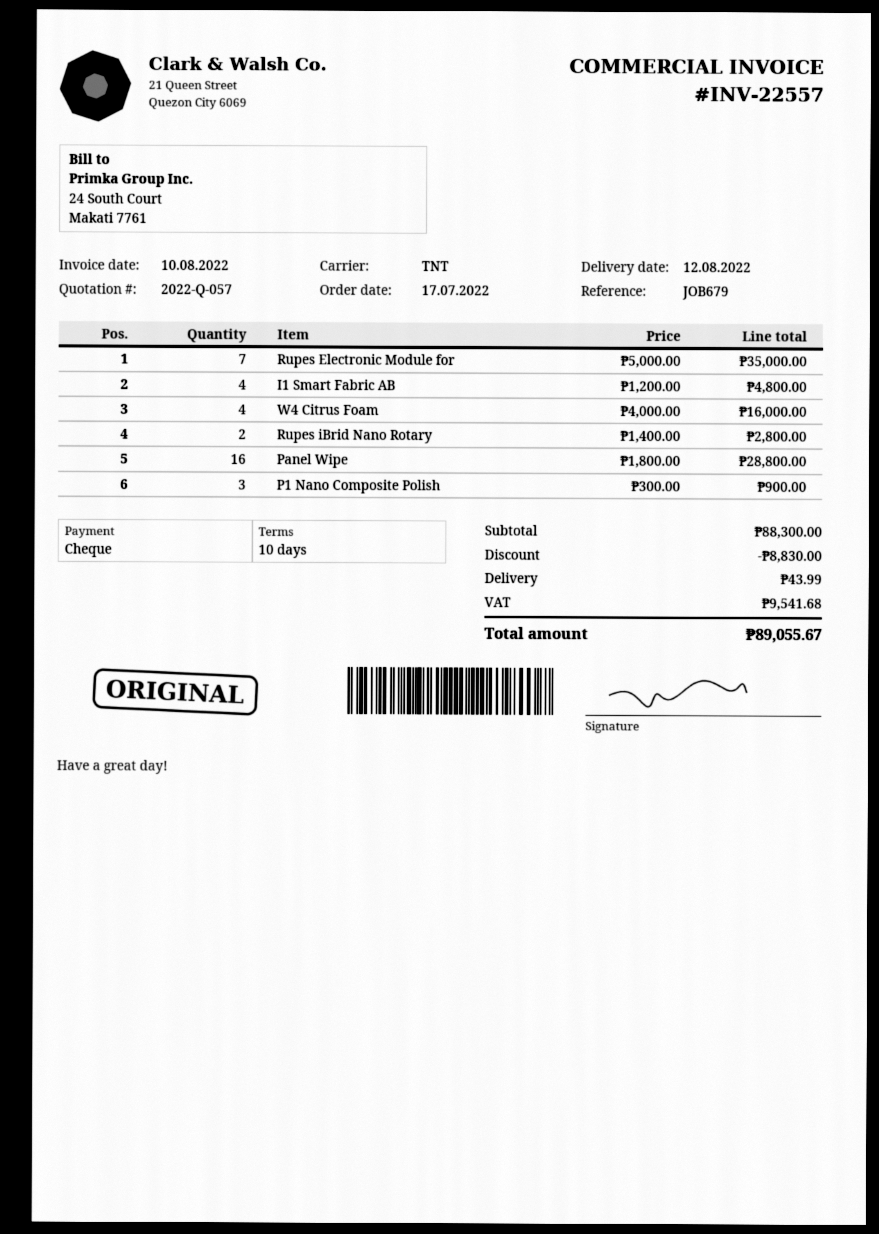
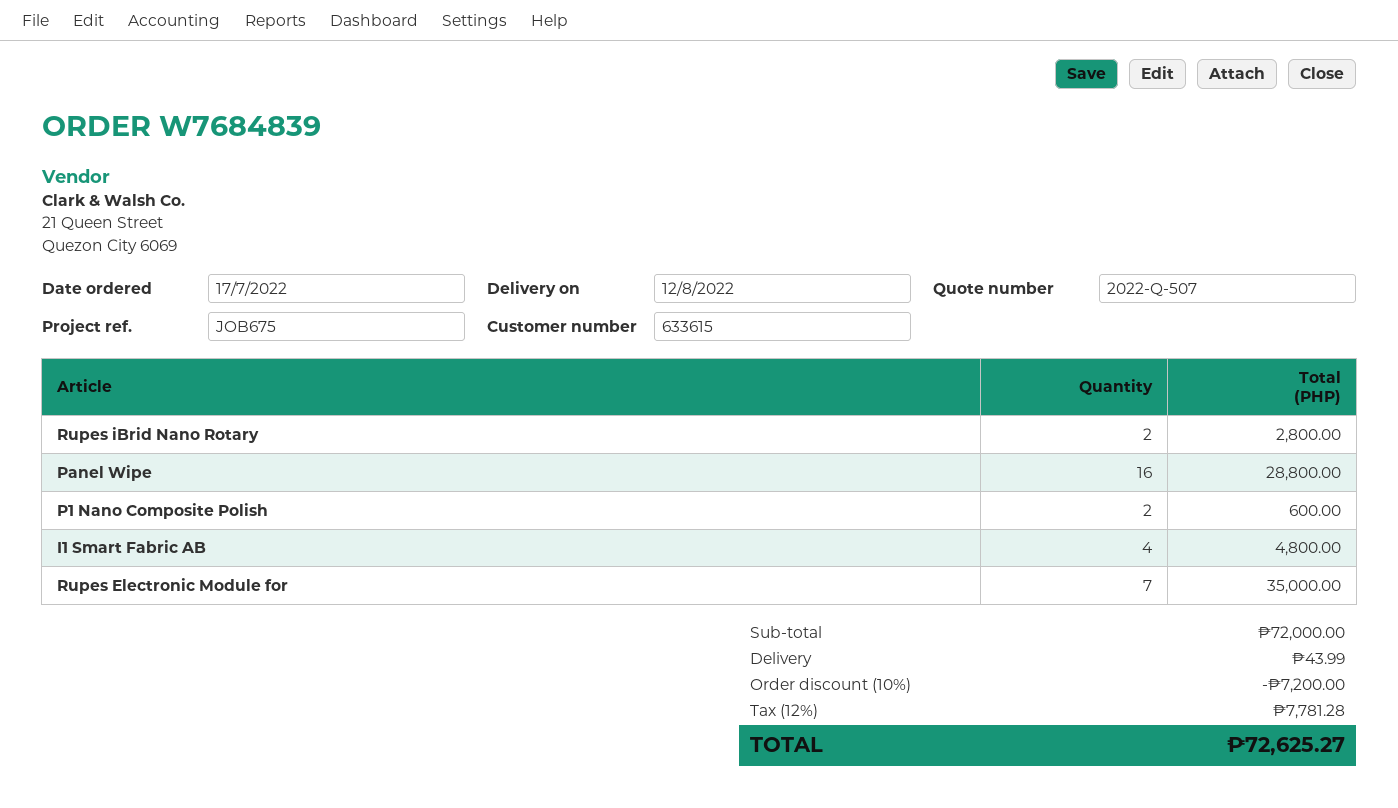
quote number: 2022-Q-057 -> 2022-Q-507
reference: JOB679 -> JOB675
W4 Citrus Foam: 4 for 16000.00 -> none
P1 Nano Composite Polish: 3 for 900.00 -> 2 for 600.00
subtotal: 88300.00 -> 72000.00
discount: 8830.00 -> 7200.00
tax: 9541.68 -> 7781.28
total: 89055.67 -> 72625.27

